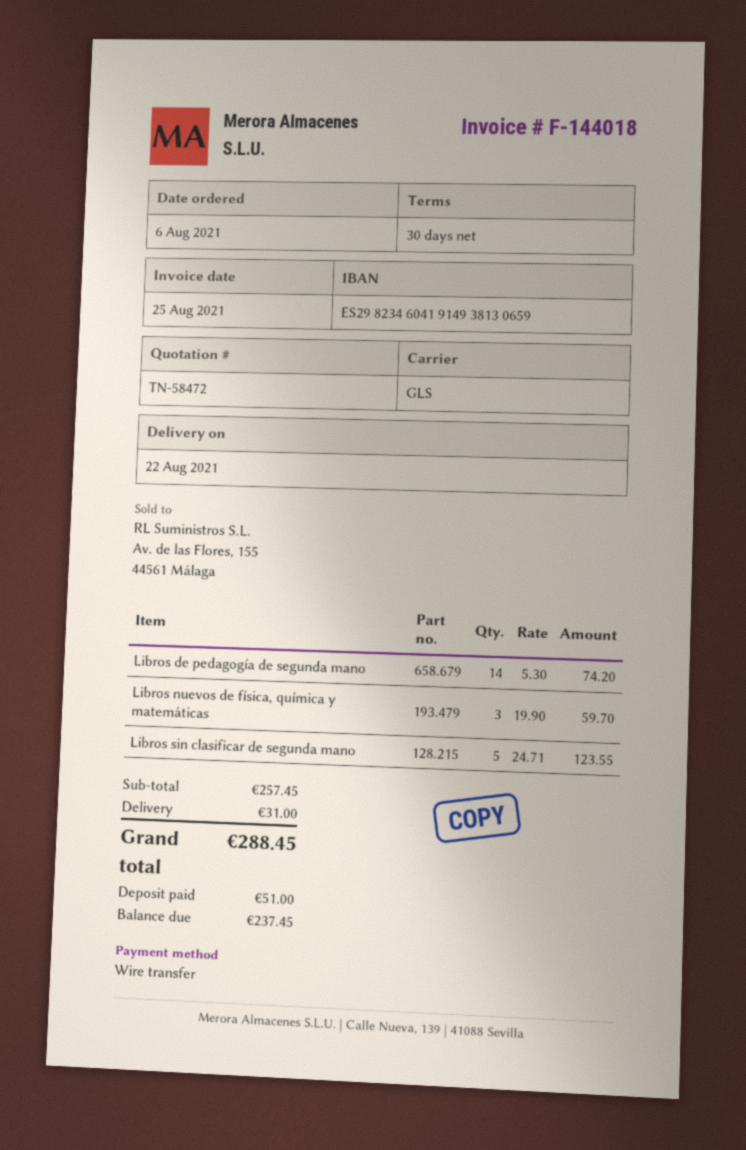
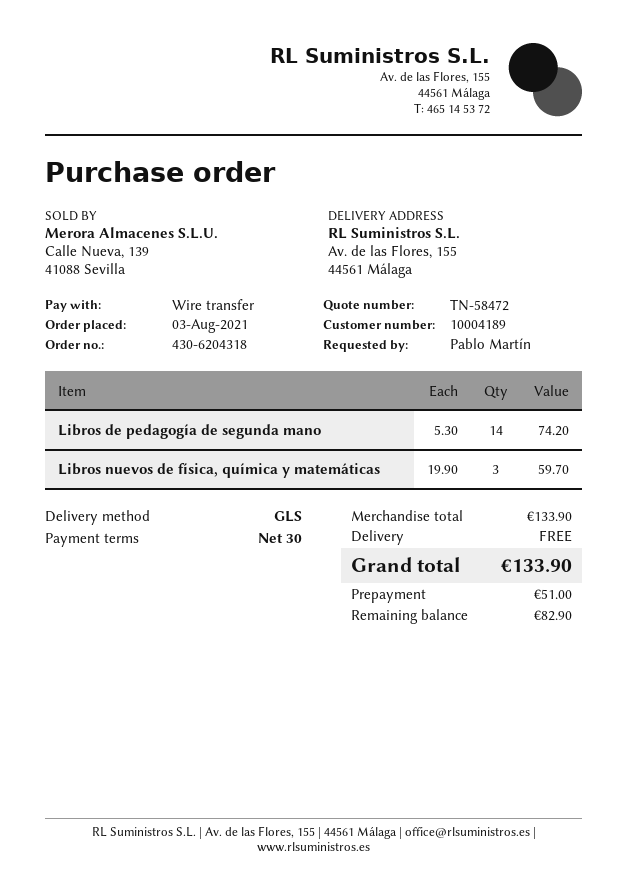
order date: 2021-08-06 -> 2021-08-03
Libros sin clasificar de segunda mano: 5 x 24.71 = 123.55 -> none
subtotal: 257.45 -> 133.90
shipping: 31.00 -> 0.00
total: 288.45 -> 133.90
balance: 237.45 -> 82.90

